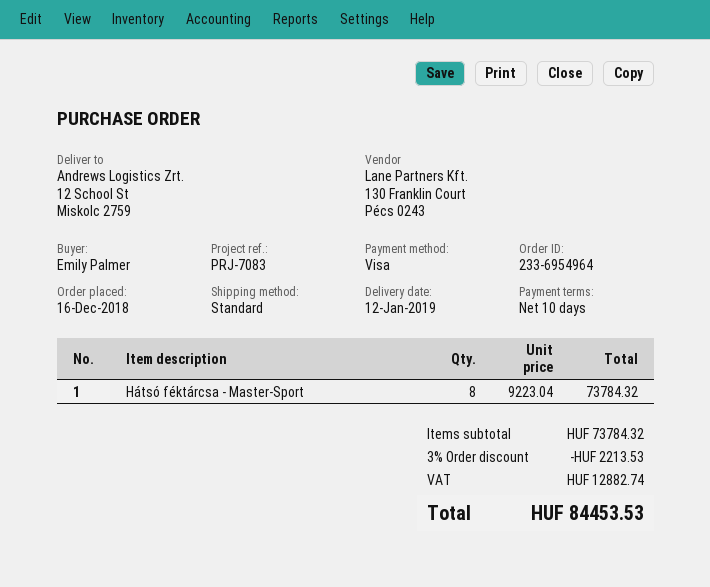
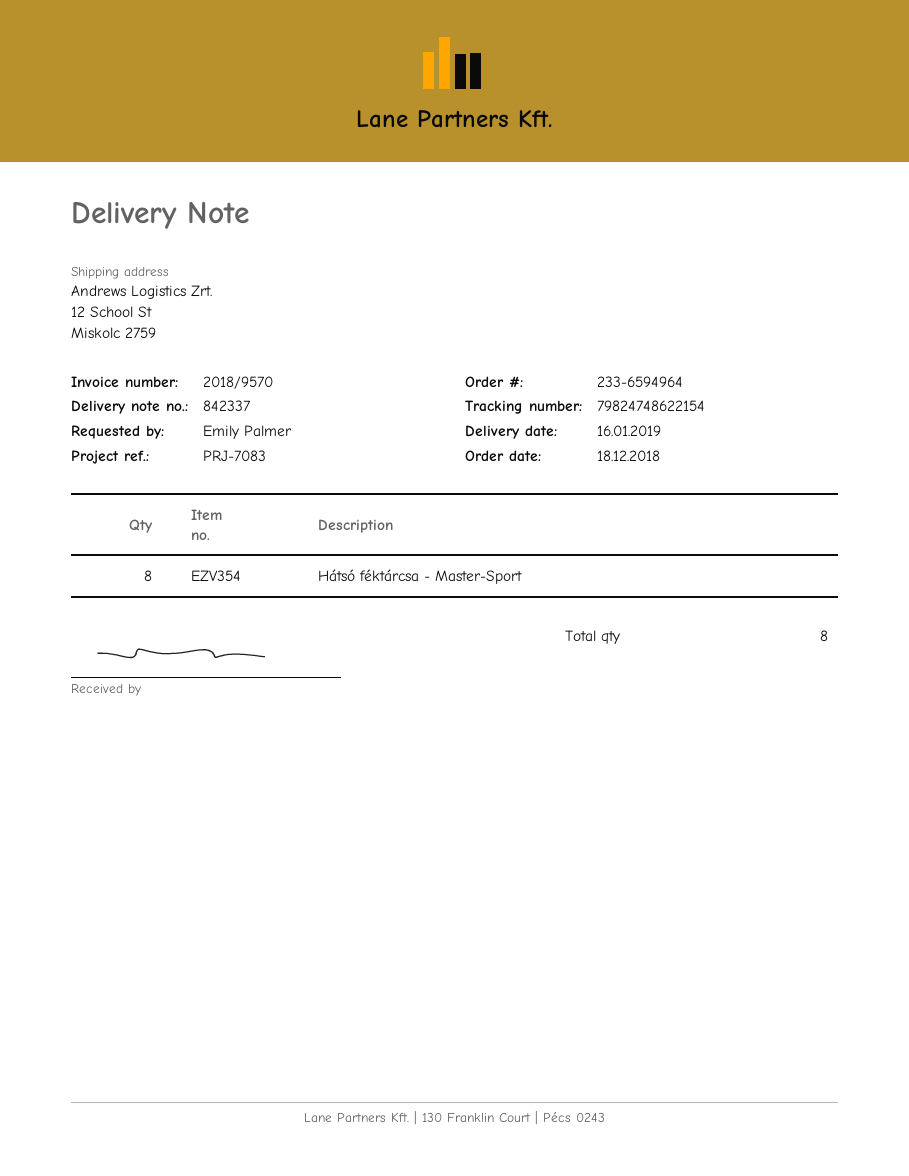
order number: 233-6954964 -> 233-6594964
order date: 2018-12-16 -> 2018-12-18
delivery date: 2019-01-12 -> 2019-01-16

